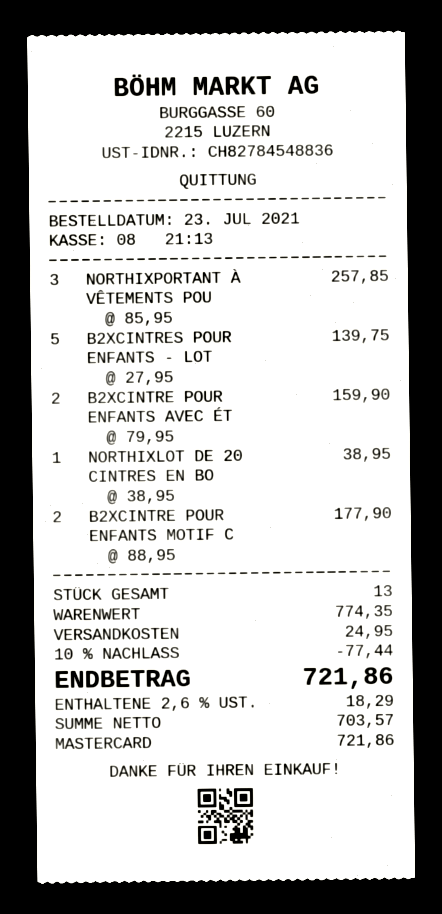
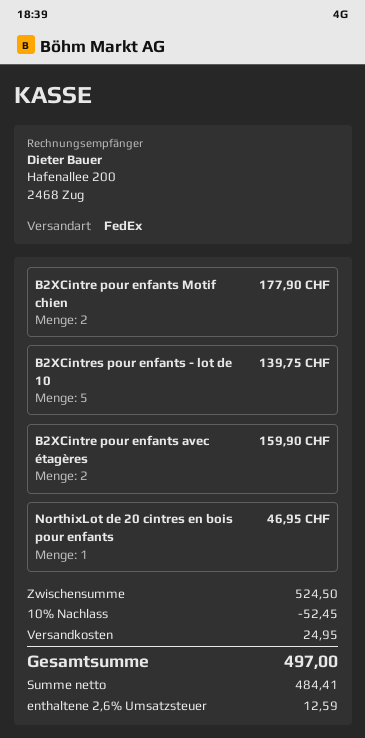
NORTHIXPORTANT À VÊTEMENTS POU: 3 for 257.85 -> none
NORTHIXLOT DE 20 CINTRES EN BO: 1 for 38.95 -> 1 for 46.95
subtotal: 774.35 -> 524.50
discount: 10% = 77.44 -> 10% = 52.45
net: 703.57 -> 484.41
tax: 2.6% = 18.29 -> 2.6% = 12.59
total: 721.86 -> 497.00

